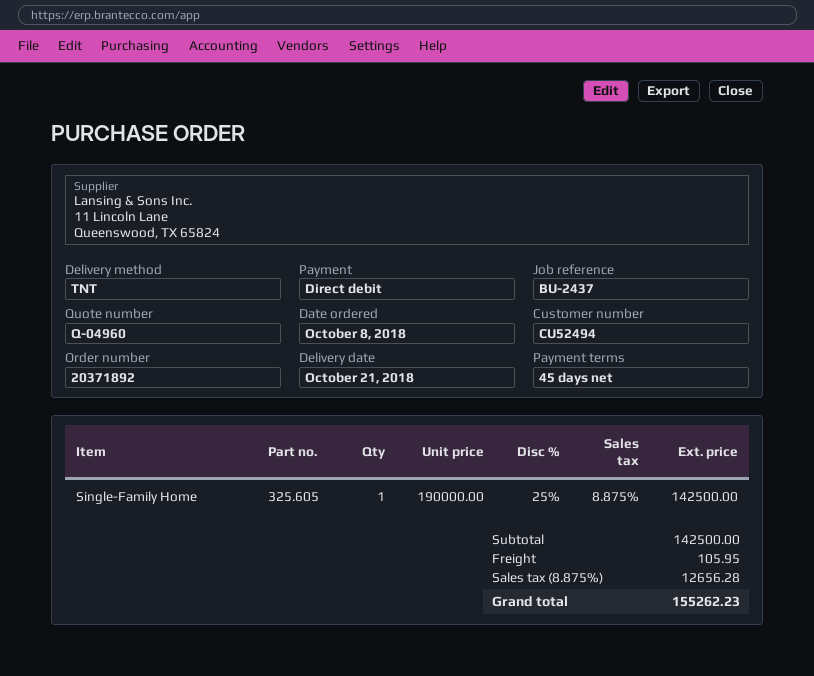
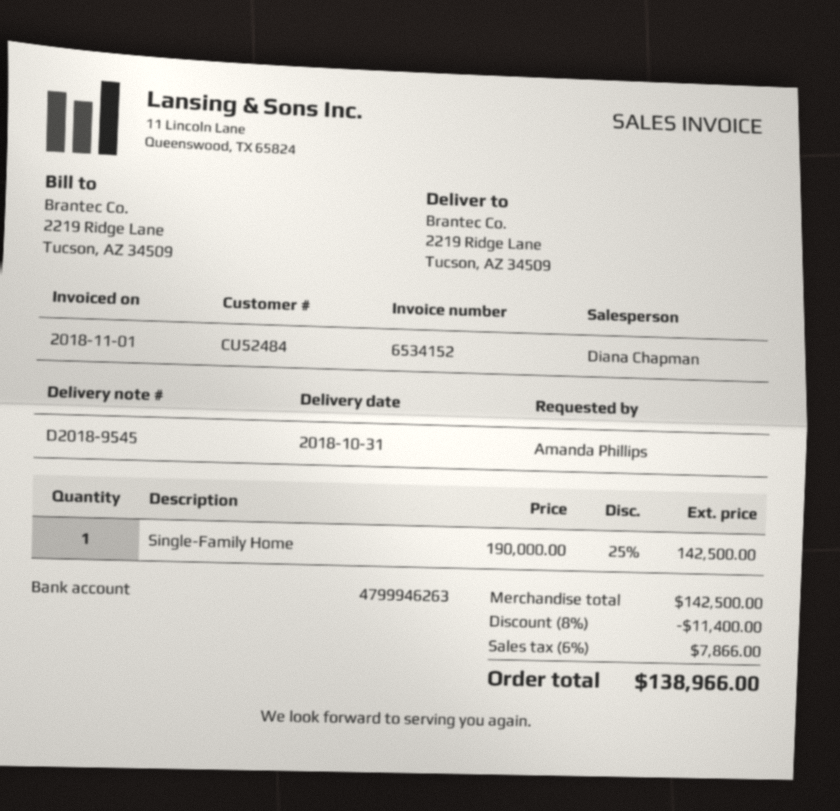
delivery date: 2018-10-21 -> 2018-10-31
customer number: CU52494 -> CU52484
discount: none -> 8% = 11400.00
shipping: 105.95 -> none
tax: 8.875% = 12656.28 -> 6% = 7866.00
total: 155262.23 -> 138966.00

